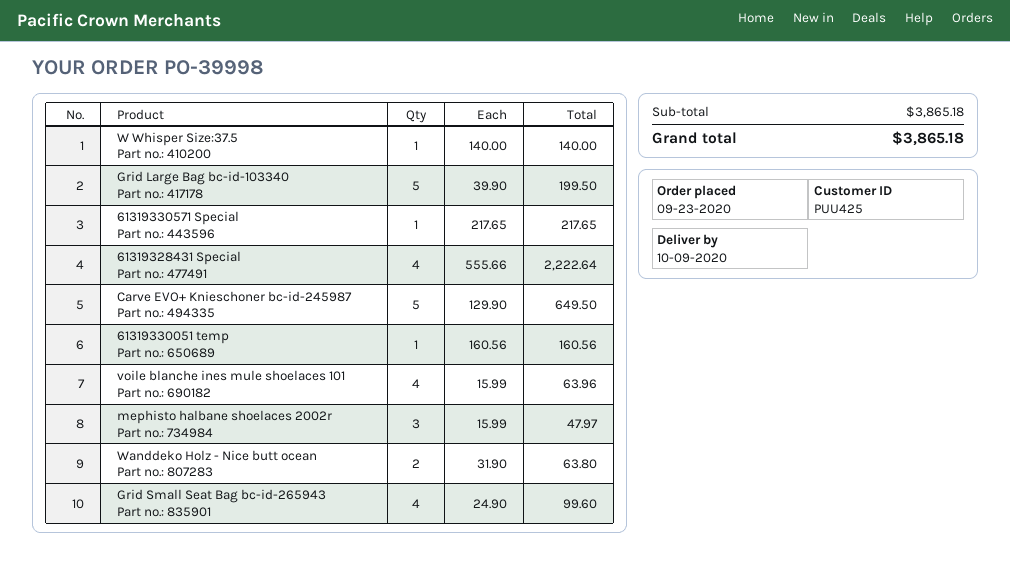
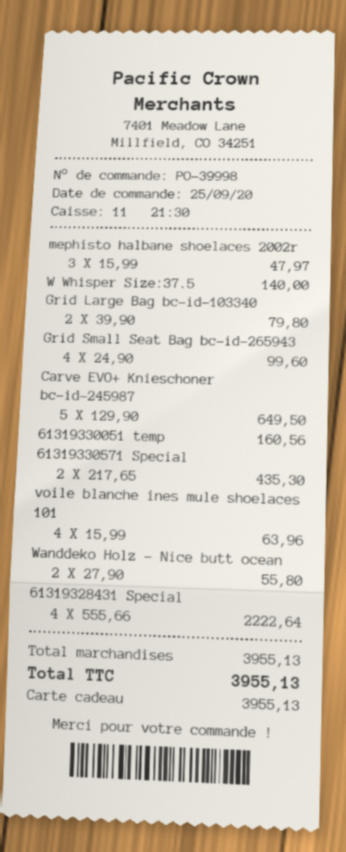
order date: 2020-09-23 -> 2020-09-25
Grid Large Bag bc-id-103340: 5 x 39.90 = 199.50 -> 2 x 39.90 = 79.80
61319330571 Special: 1 x 217.65 = 217.65 -> 2 x 217.65 = 435.30
Wanddeko Holz - Nice butt ocean: 2 x 31.90 = 63.80 -> 2 x 27.90 = 55.80
subtotal: 3865.18 -> 3955.13
total: 3865.18 -> 3955.13

